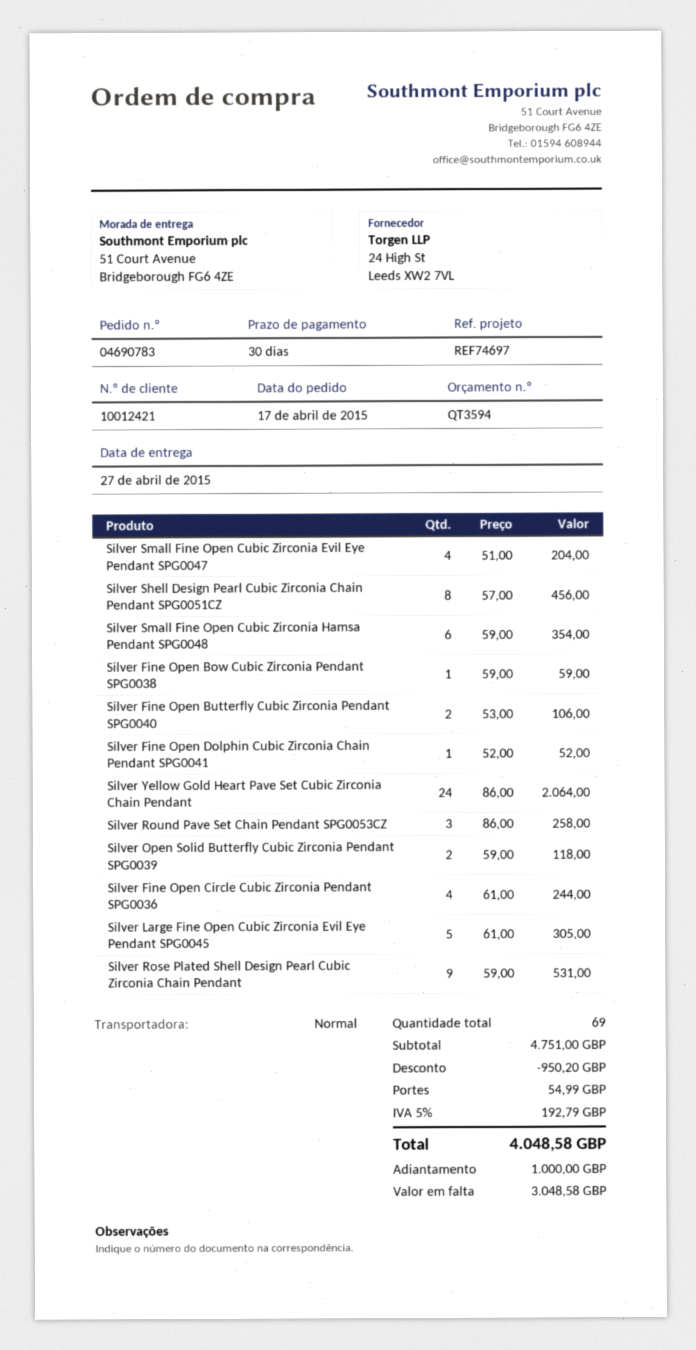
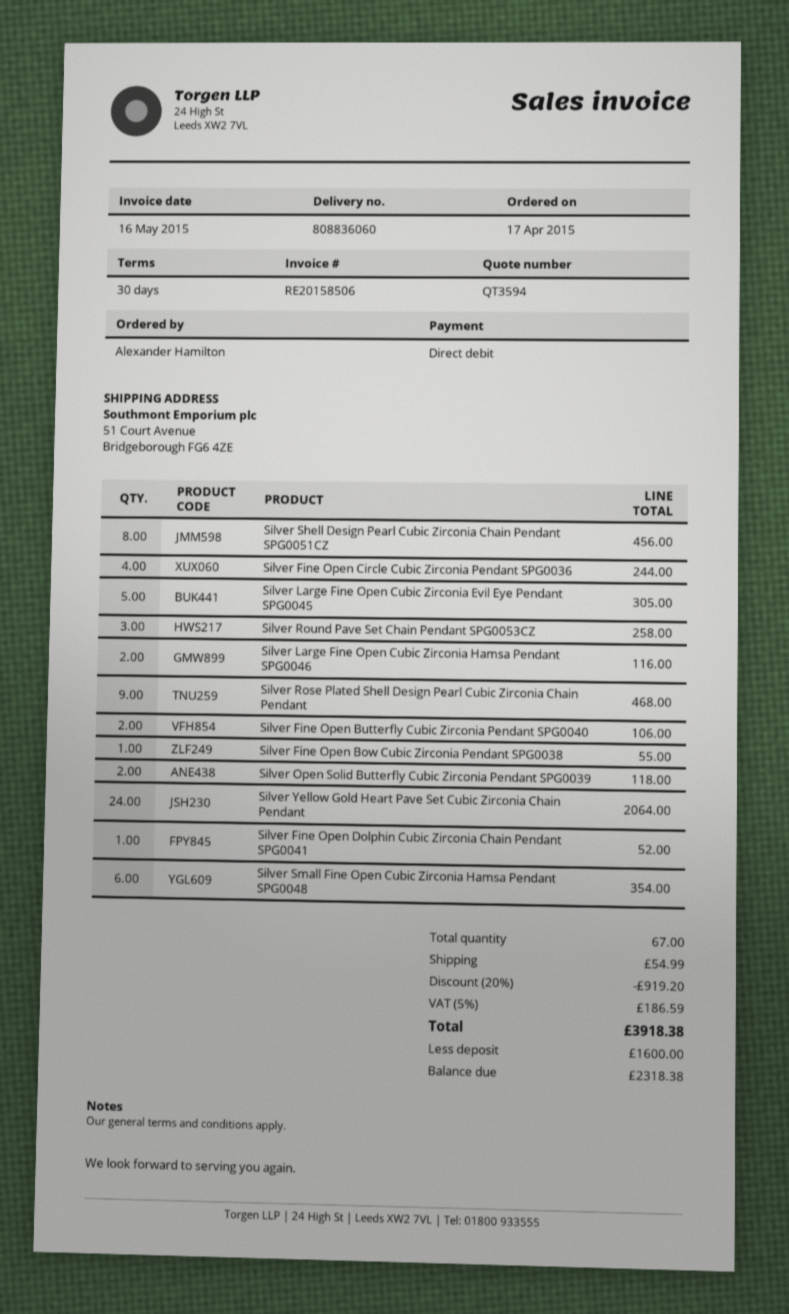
Silver Small Fine Open Cubic Zirconia Evil Eye Pendant SPG0047: 4 for 204.00 -> none
Silver Fine Open Bow Cubic Zirconia Pendant SPG0038: 1 for 59.00 -> 1 for 55.00
Silver Rose Plated Shell Design Pearl Cubic Zirconia Chain Pendant: 9 for 531.00 -> 9 for 468.00
Silver Large Fine Open Cubic Zirconia Hamsa Pendant SPG0046: none -> 2 for 116.00
total quantity: 69 -> 67
discount: 950.20 -> 919.20
tax: 5% = 192.79 -> 5% = 186.59
total: 4048.58 -> 3918.38
deposit: 1000.00 -> 1600.00
balance: 3048.58 -> 2318.38

